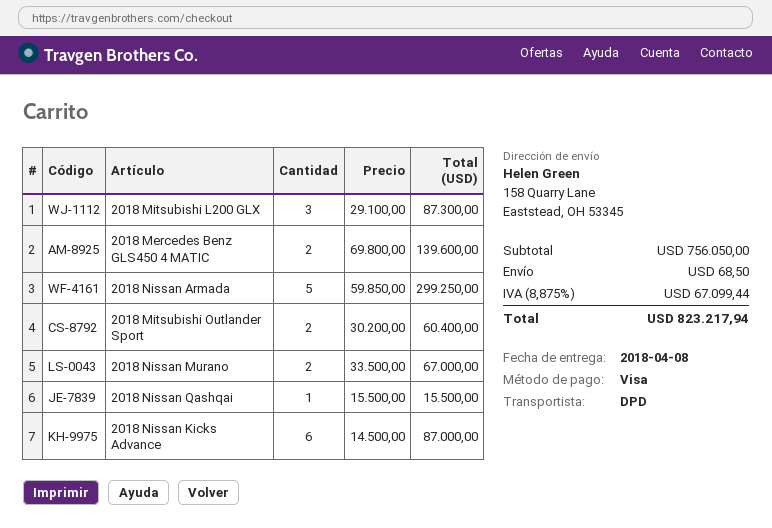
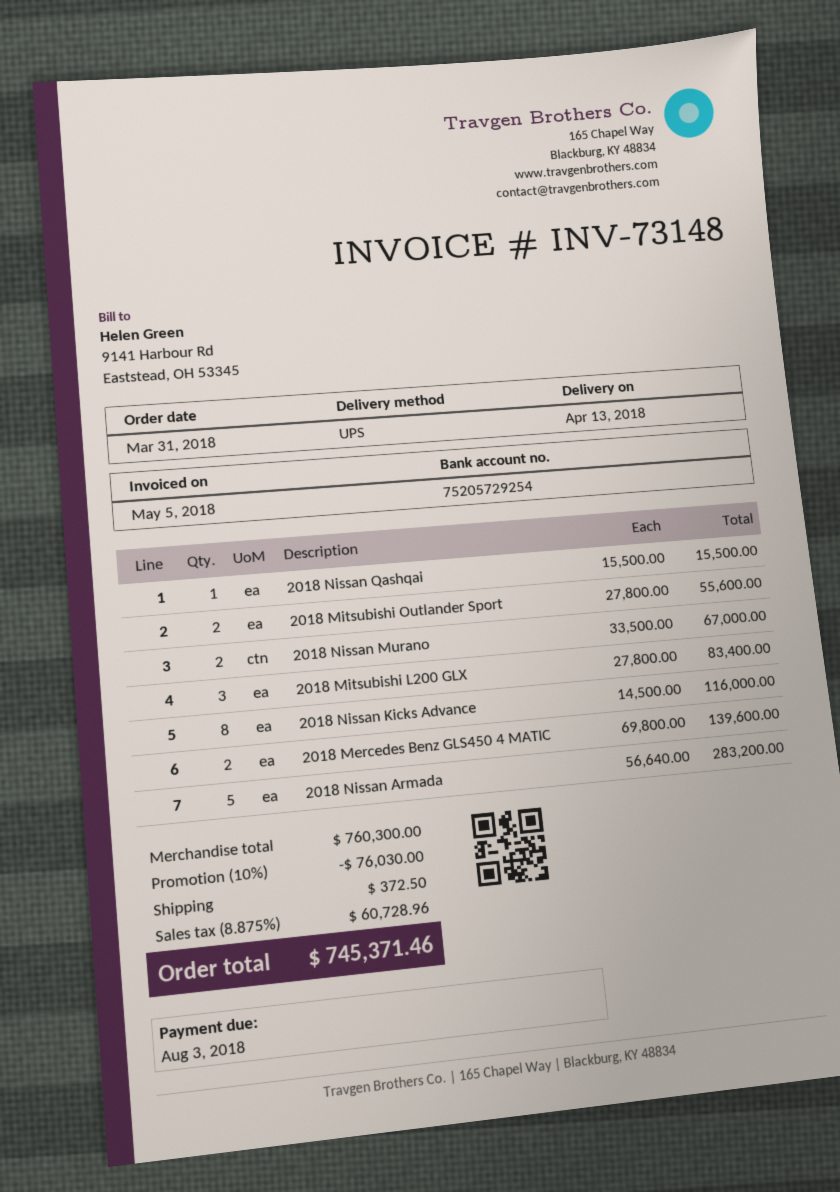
delivery date: 2018-04-08 -> 2018-04-13
shipping method: DPD -> UPS
2018 Mitsubishi L200 GLX: 3 x 29100.00 = 87300.00 -> 3 x 27800.00 = 83400.00
2018 Nissan Armada: 5 x 59850.00 = 299250.00 -> 5 x 56640.00 = 283200.00
2018 Mitsubishi Outlander Sport: 2 x 30200.00 = 60400.00 -> 2 x 27800.00 = 55600.00
2018 Nissan Kicks Advance: 6 x 14500.00 = 87000.00 -> 8 x 14500.00 = 116000.00
subtotal: 756050.00 -> 760300.00
discount: none -> 10% = 76030.00
shipping: 68.50 -> 372.50
tax: 8.875% = 67099.44 -> 8.875% = 60728.96
total: 823217.94 -> 745371.46

